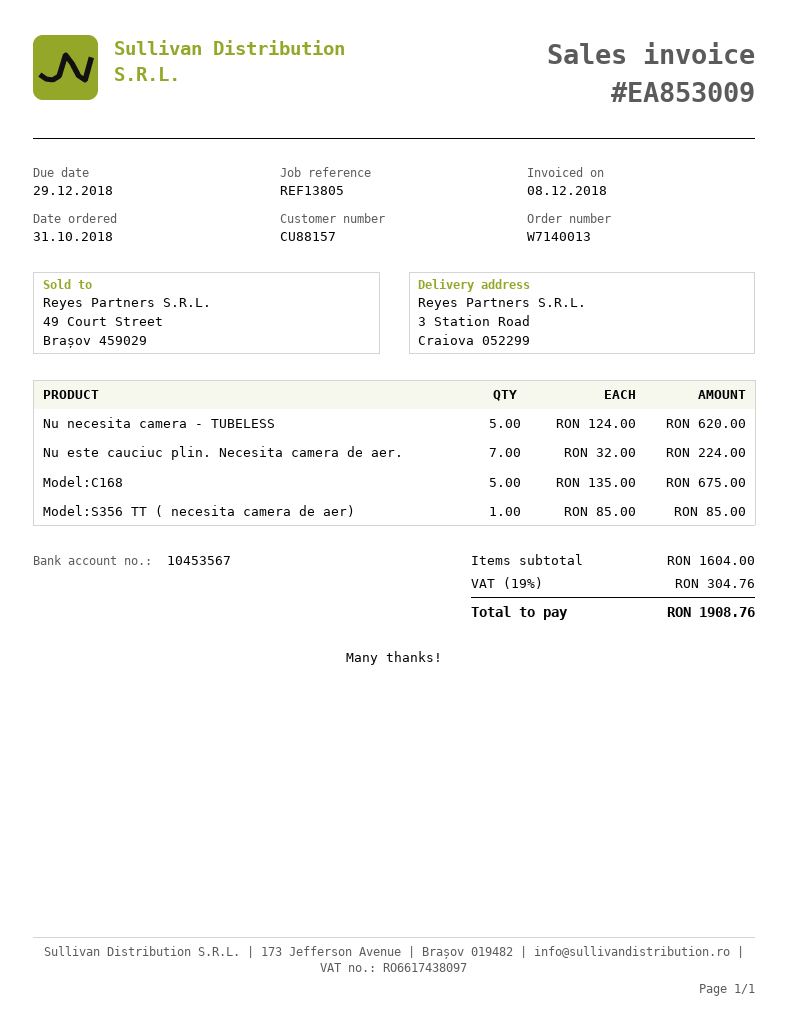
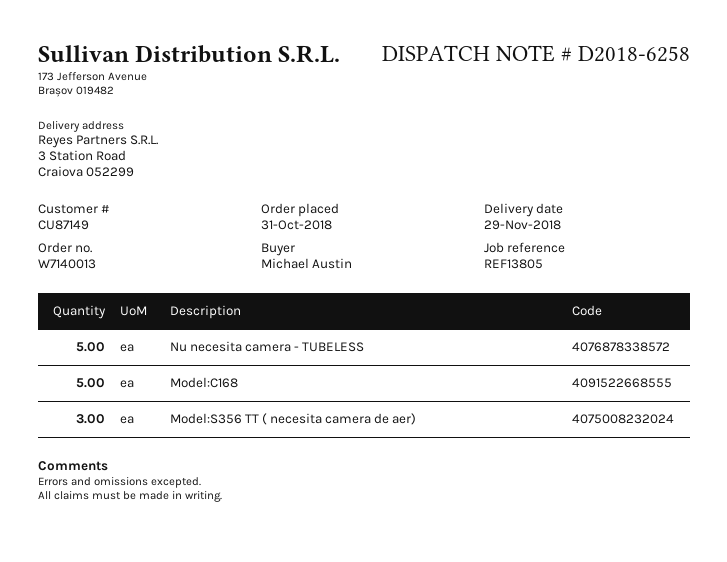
customer number: CU88157 -> CU87149
Nu este cauciuc plin. Necesita camera de aer.: 7 -> none
Model:S356 TT ( necesita camera de aer): 1 -> 3

